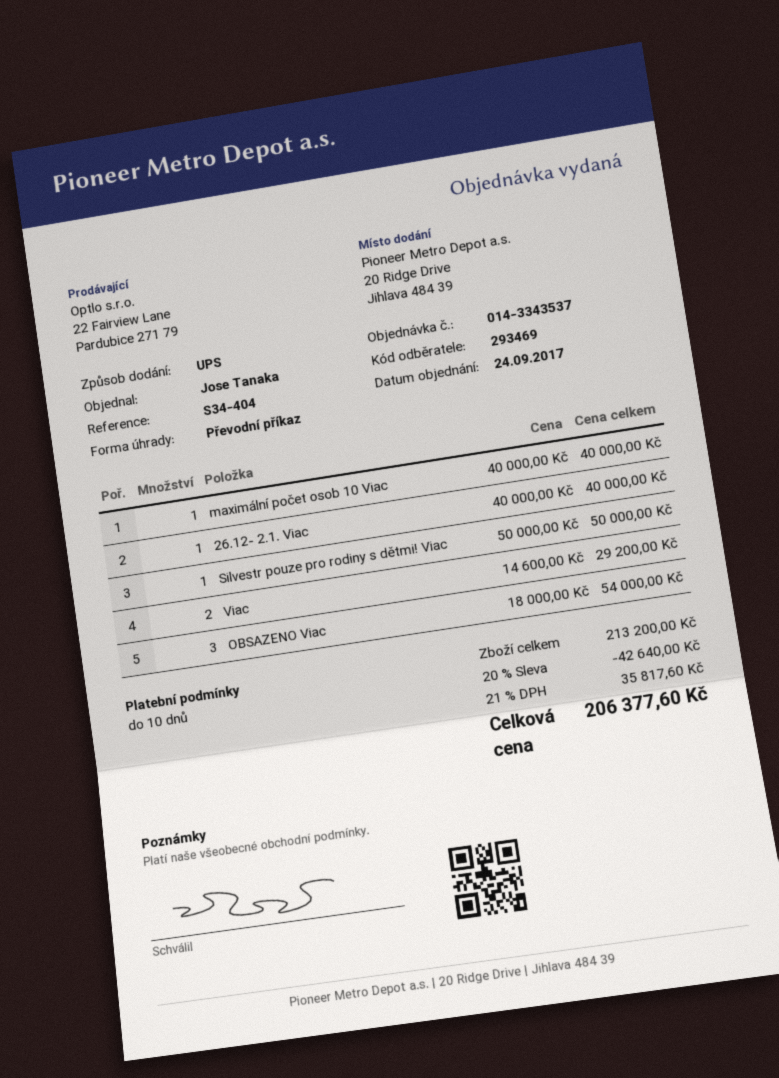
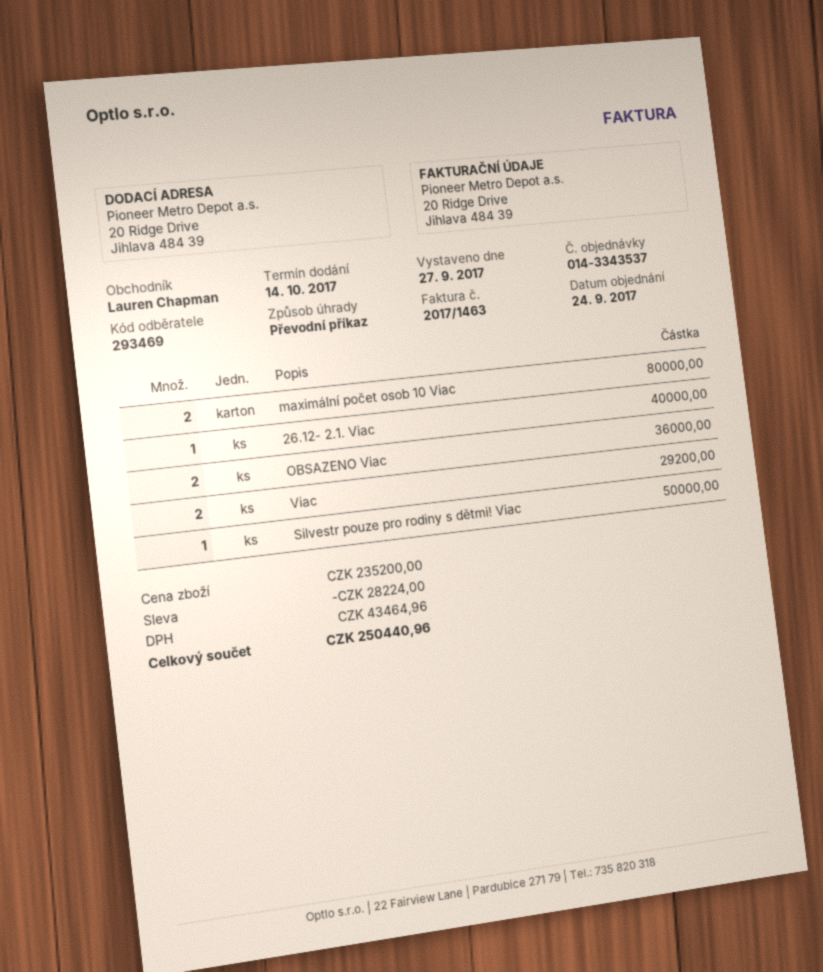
maximální počet osob 10 Viac: 1 for 40000.00 -> 2 for 80000.00
OBSAZENO Viac: 3 for 54000.00 -> 2 for 36000.00
subtotal: 213200.00 -> 235200.00
discount: 42640.00 -> 28224.00
tax: 35817.60 -> 43464.96
total: 206377.60 -> 250440.96

